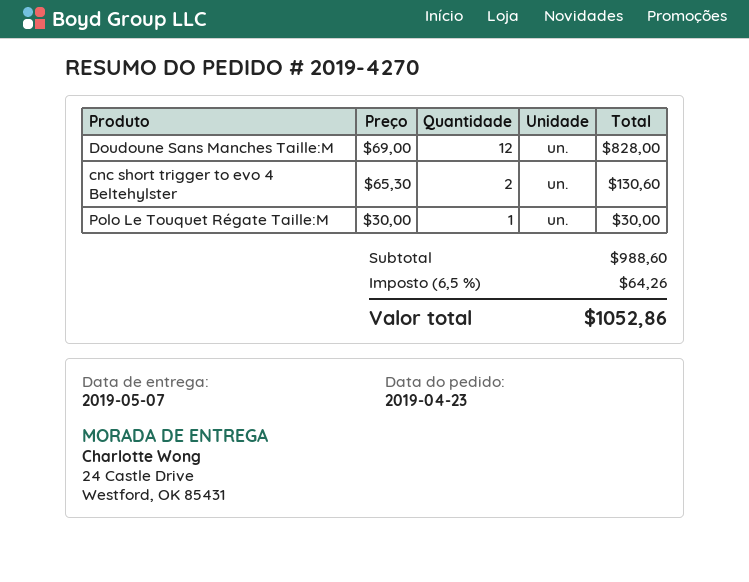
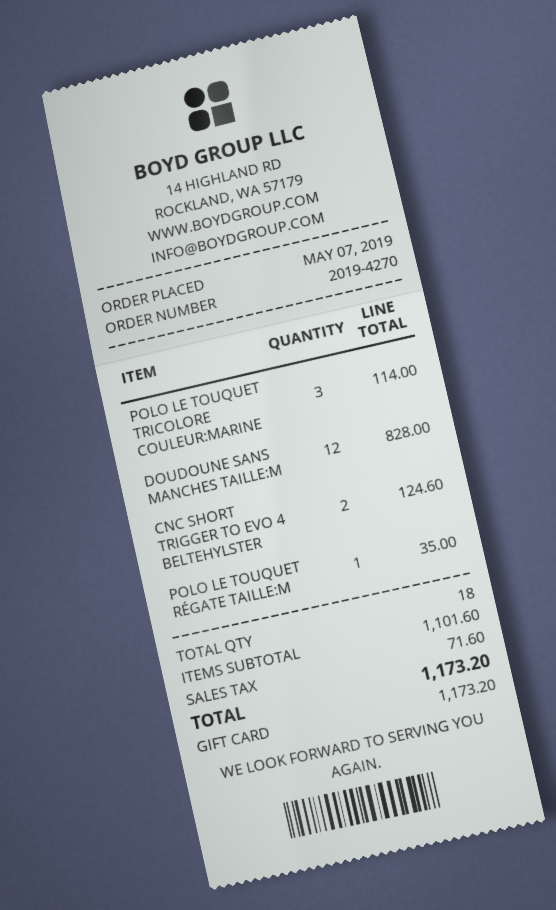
order date: 2019-04-23 -> 2019-05-07
cnc short trigger to evo 4 Beltehylster: 2 for 130.60 -> 2 for 124.60
Polo Le Touquet Régate Taille:M: 1 for 30.00 -> 1 for 35.00
POLO LE TOUQUET TRICOLORE COULEUR:MARINE: none -> 3 for 114.00
subtotal: 988.60 -> 1101.60
tax: 64.26 -> 71.60
total: 1052.86 -> 1173.20

